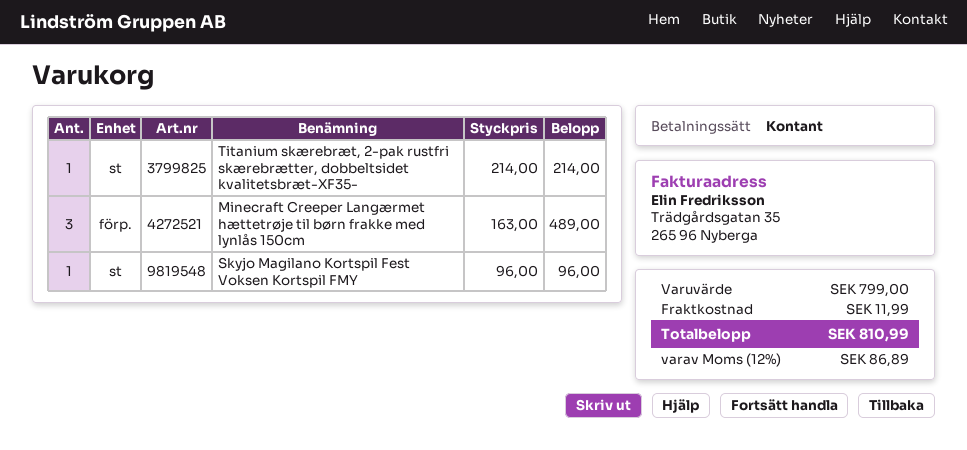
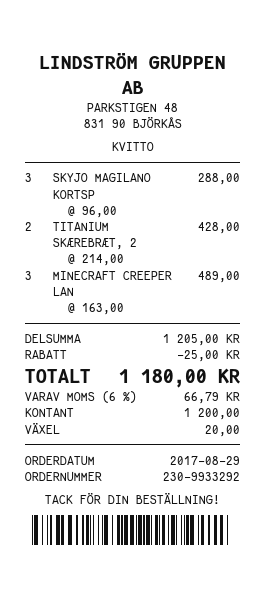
Titanium skærebræt, 2-pak rustfri skærebrætter, dobbeltsidet kvalitetsbræt-XF35-: 1 x 214.00 = 214.00 -> 2 x 214.00 = 428.00
Skyjo Magilano Kortspil Fest Voksen Kortspil FMY: 1 x 96.00 = 96.00 -> 3 x 96.00 = 288.00
subtotal: 799.00 -> 1205.00
discount: none -> 25.00
shipping: 11.99 -> none
tax: 12% = 86.89 -> 6% = 66.79
total: 810.99 -> 1180.00

